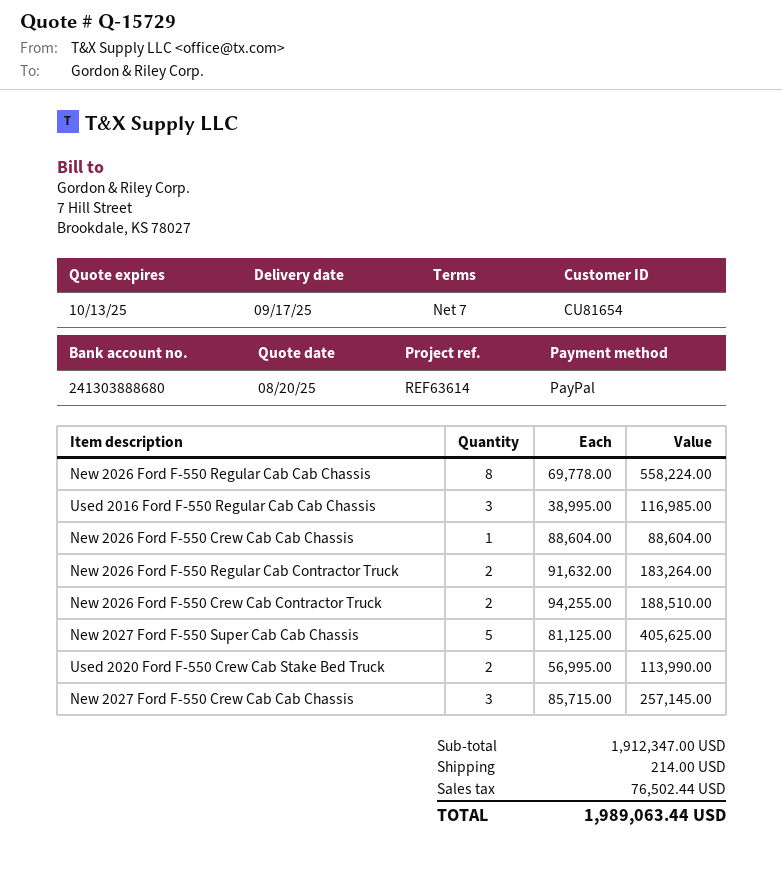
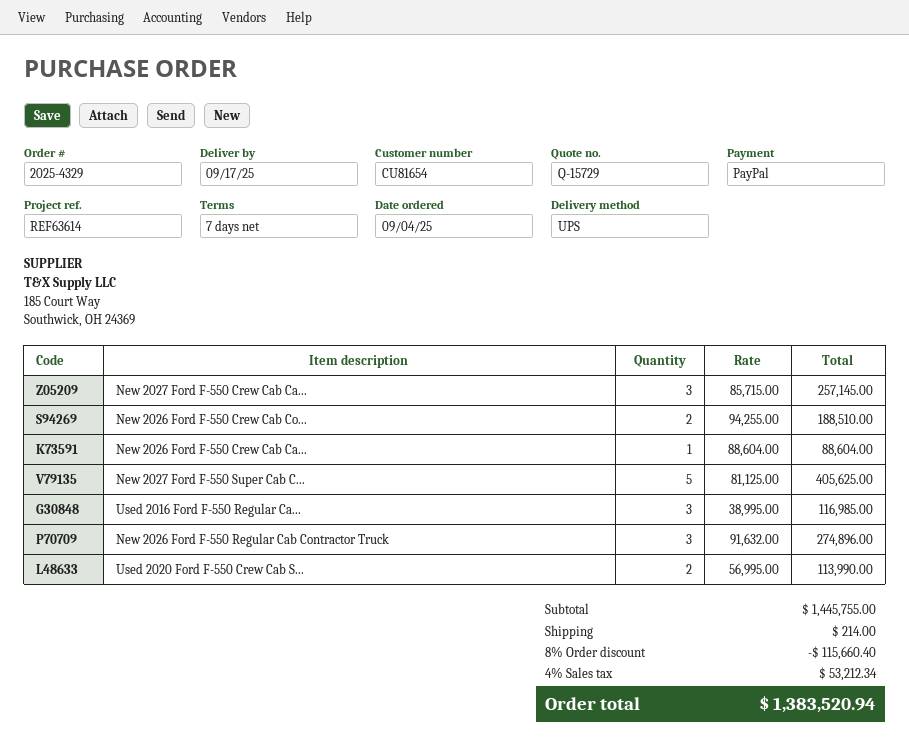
New 2026 Ford F-550 Regular Cab Cab Chassis: 8 x 69778.00 = 558224.00 -> none
New 2026 Ford F-550 Regular Cab Contractor Truck: 2 x 91632.00 = 183264.00 -> 3 x 91632.00 = 274896.00
subtotal: 1912347.00 -> 1445755.00
discount: none -> 8% = 115660.40
tax: 76502.44 -> 53212.34
total: 1989063.44 -> 1383520.94

